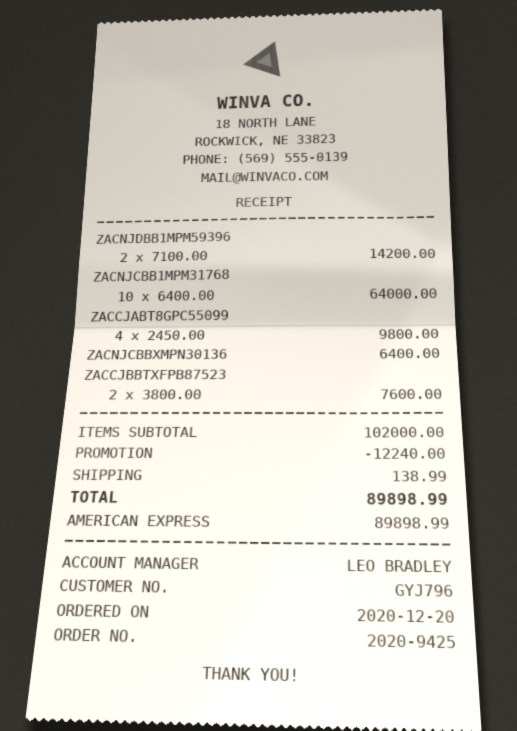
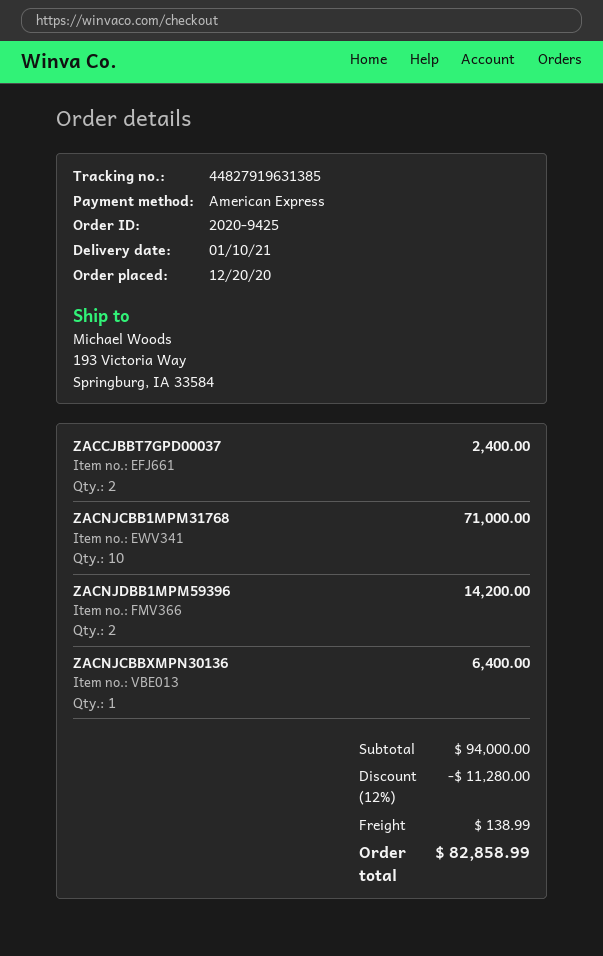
ZACNJCBB1MPM31768: 10 for 64000.00 -> 10 for 71000.00
ZACCJABT8GPC55099: 4 for 9800.00 -> none
ZACCJBBTXFPB87523: 2 for 7600.00 -> none
ZACCJBBT7GPD00037: none -> 2 for 2400.00
subtotal: 102000.00 -> 94000.00
discount: 12240.00 -> 11280.00
total: 89898.99 -> 82858.99

